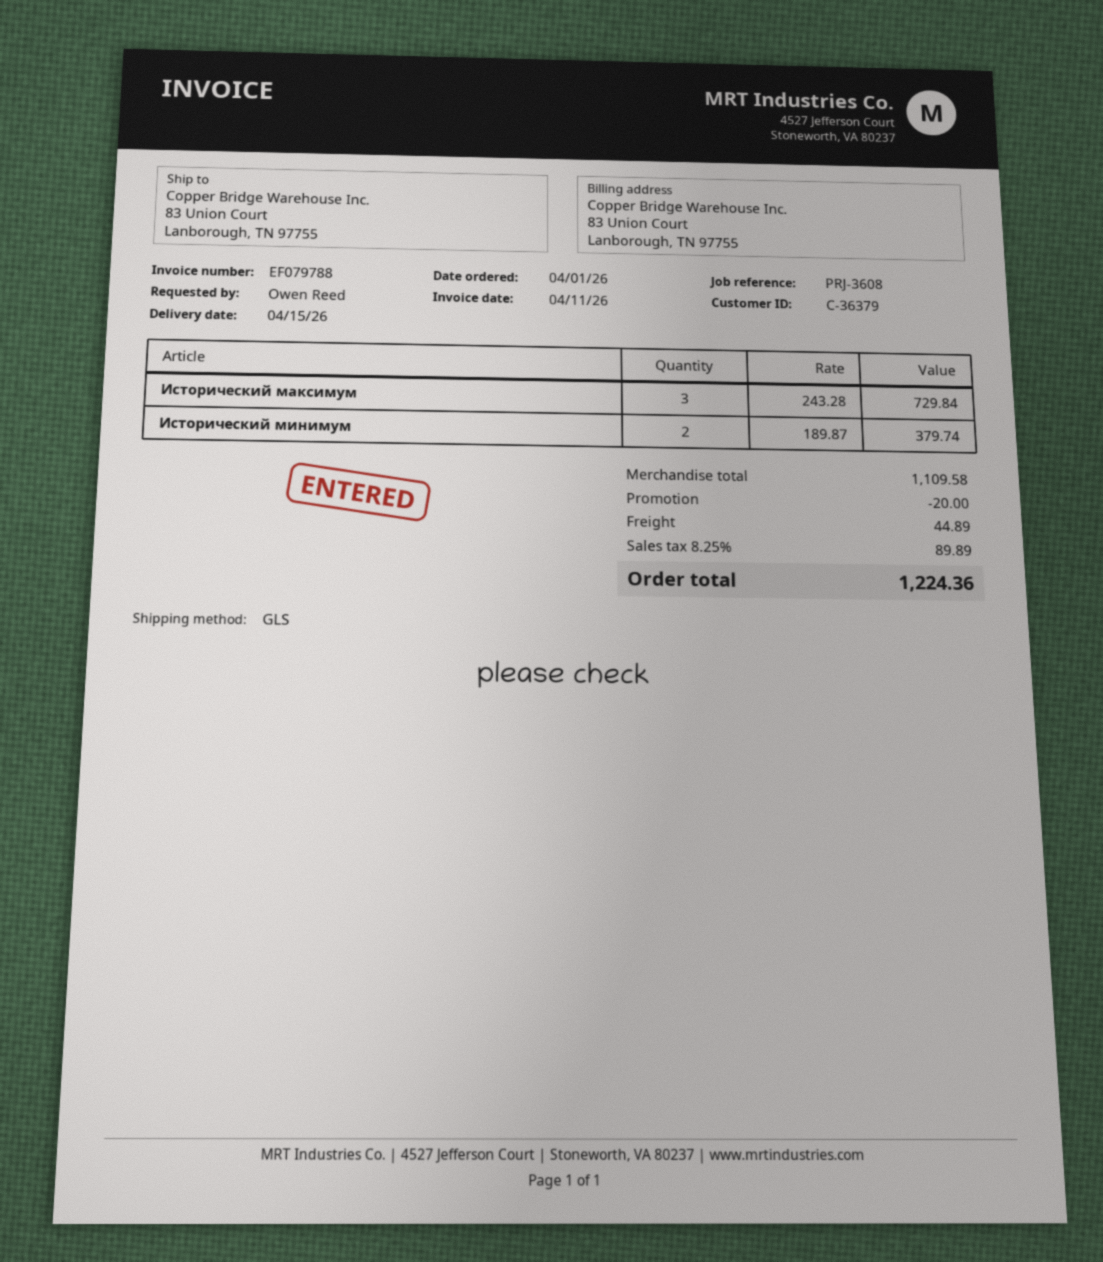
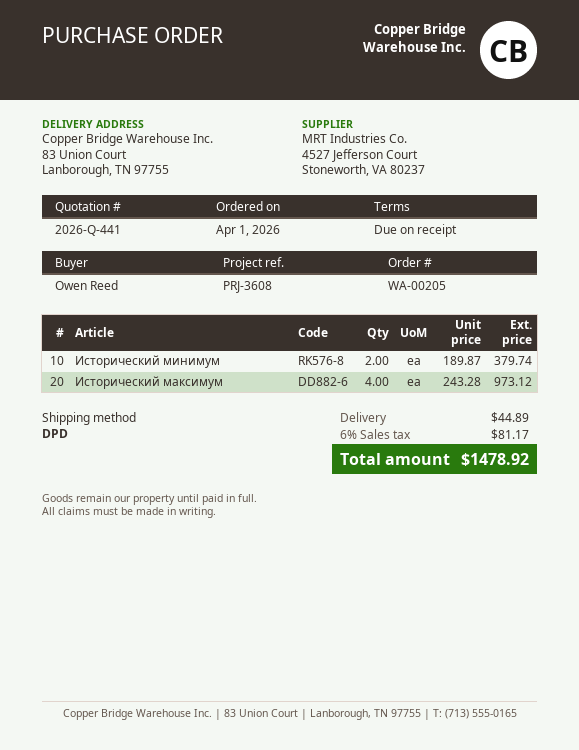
shipping method: GLS -> DPD
Исторический максимум: 3 x 243.28 = 729.84 -> 4 x 243.28 = 973.12
discount: 20.00 -> none
tax: 8.25% = 89.89 -> 6% = 81.17
total: 1224.36 -> 1478.92

